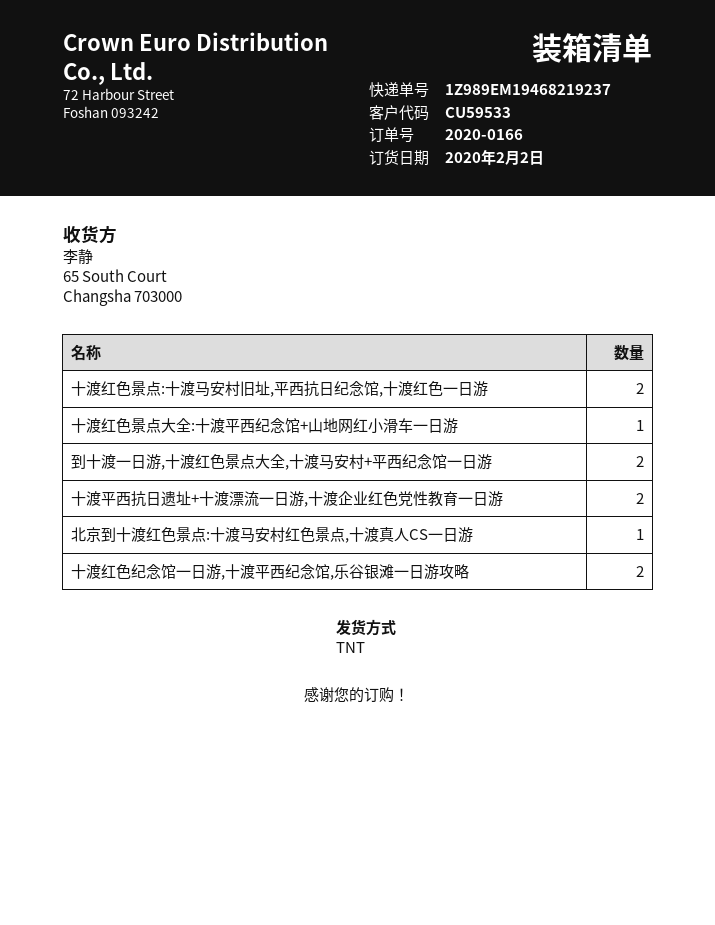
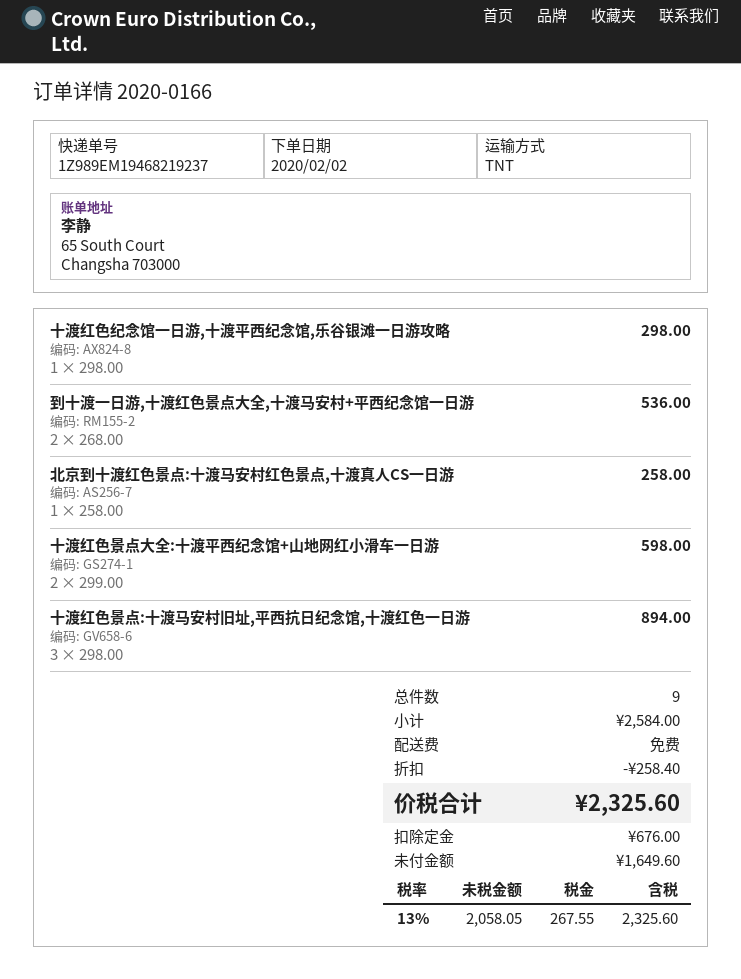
十渡红色景点:十渡马安村旧址,平西抗日纪念馆,十渡红色一日游: 2 -> 3
十渡红色景点大全:十渡平西纪念馆+山地网红小滑车一日游: 1 -> 2
十渡平西抗日遗址+十渡漂流一日游,十渡企业红色党性教育一日游: 2 -> none
十渡红色纪念馆一日游,十渡平西纪念馆,乐谷银滩一日游攻略: 2 -> 1

